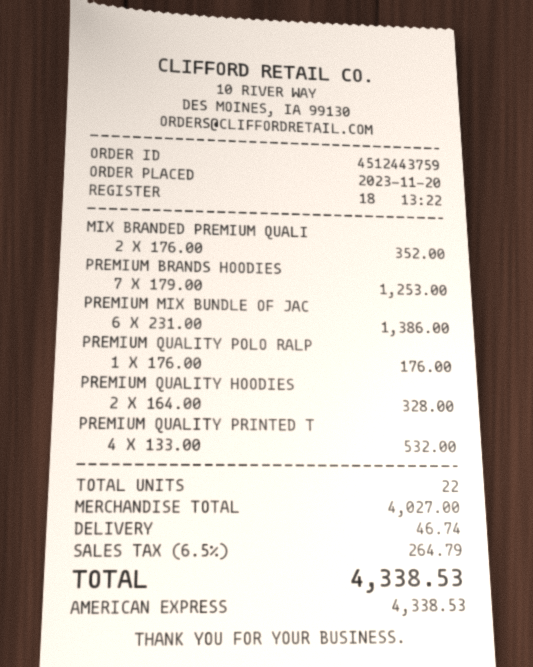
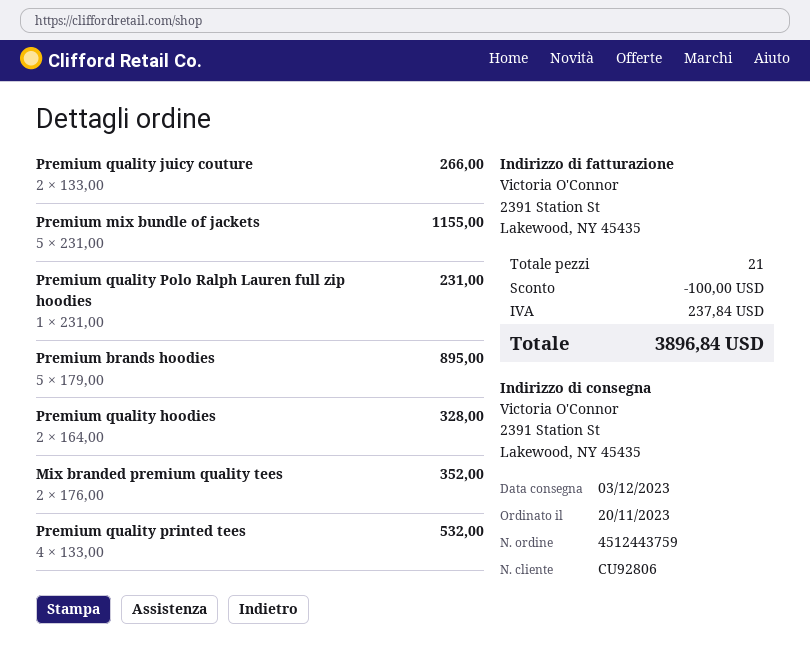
PREMIUM BRANDS HOODIES: 7 x 179.00 = 1253.00 -> 5 x 179.00 = 895.00
PREMIUM MIX BUNDLE OF JAC: 6 x 231.00 = 1386.00 -> 5 x 231.00 = 1155.00
PREMIUM QUALITY POLO RALP: 1 x 176.00 = 176.00 -> 1 x 231.00 = 231.00
Premium quality juicy couture: none -> 2 x 133.00 = 266.00
total quantity: 22 -> 21
discount: none -> 100.00
shipping: 46.74 -> none
tax: 264.79 -> 237.84
total: 4338.53 -> 3896.84

